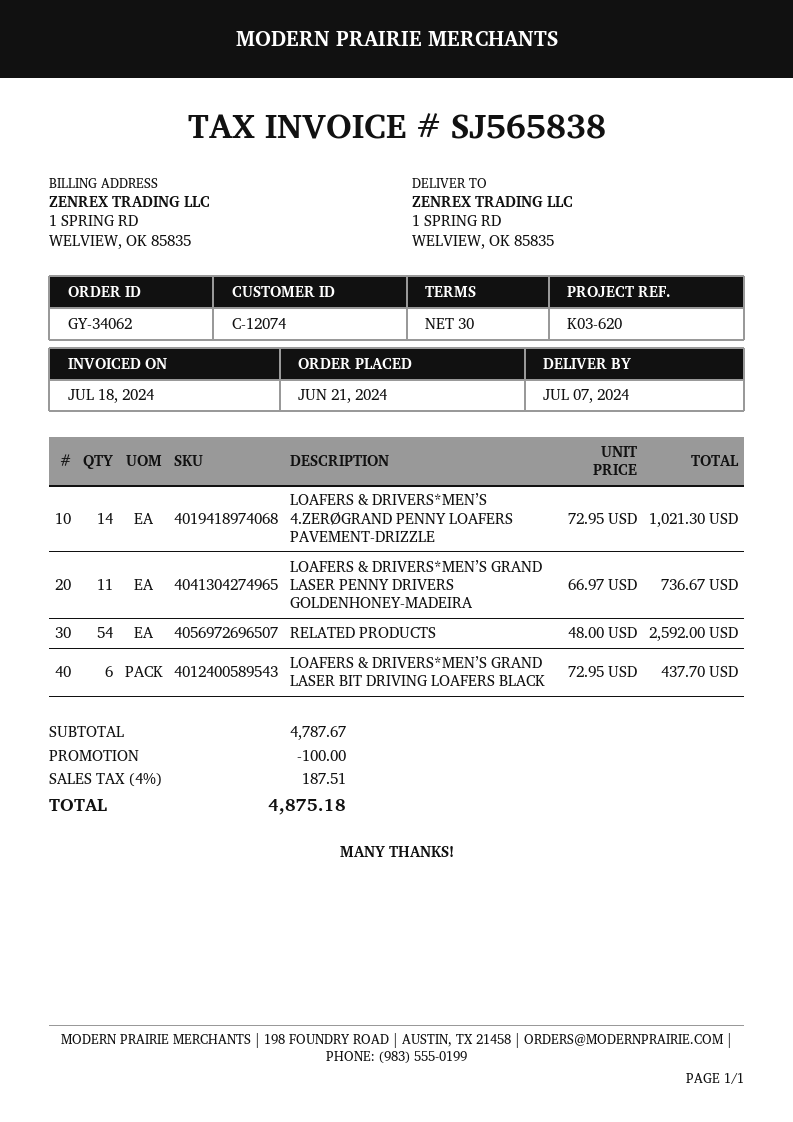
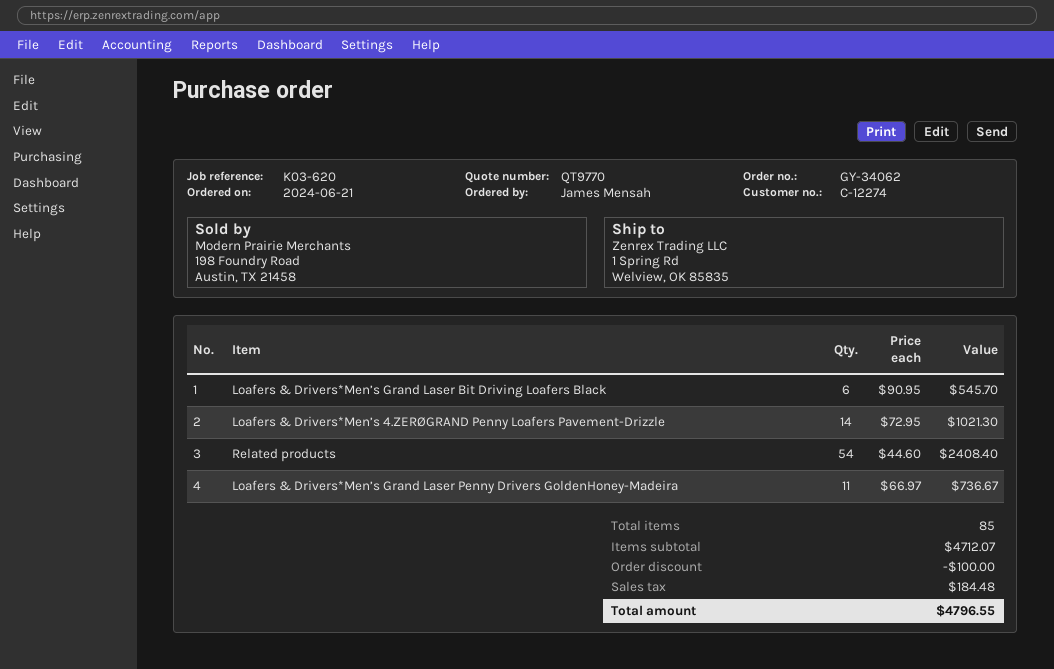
customer number: C-12074 -> C-12274
RELATED PRODUCTS: 54 x 48.00 = 2592.00 -> 54 x 44.60 = 2408.40
LOAFERS & DRIVERS*MEN’S GRAND LASER BIT DRIVING LOAFERS BLACK: 6 x 72.95 = 437.70 -> 6 x 90.95 = 545.70
subtotal: 4787.67 -> 4712.07
tax: 187.51 -> 184.48
total: 4875.18 -> 4796.55

